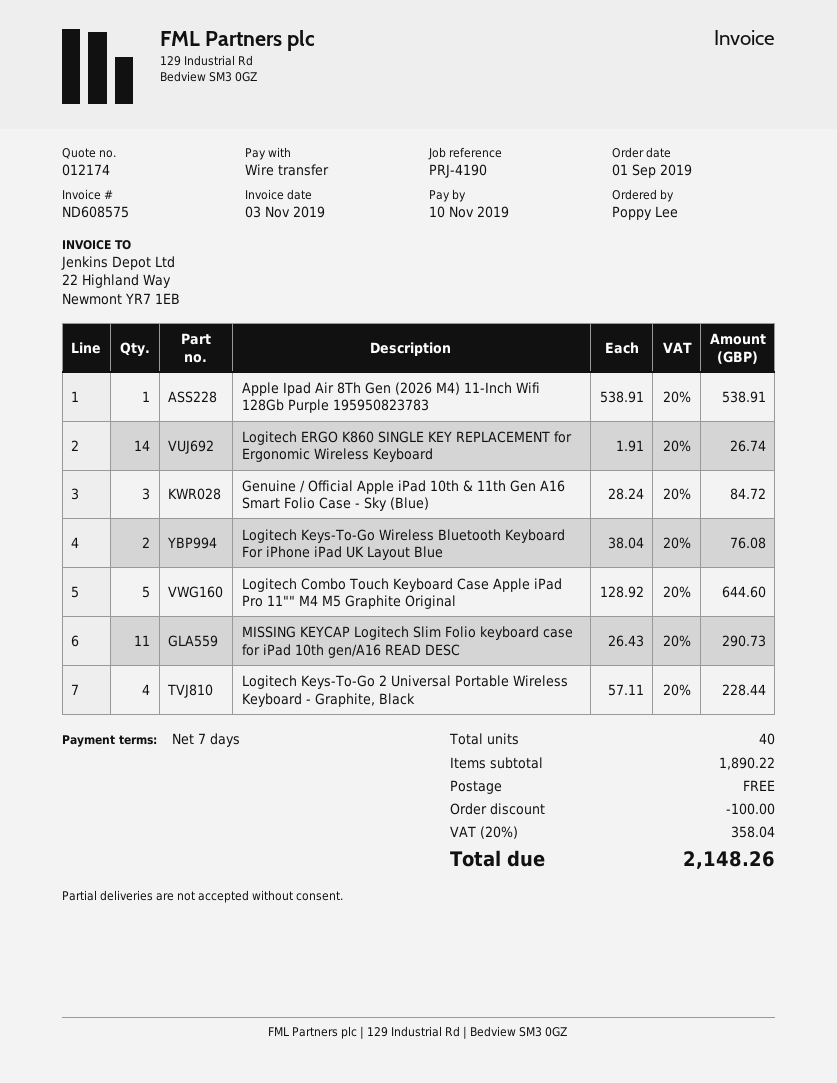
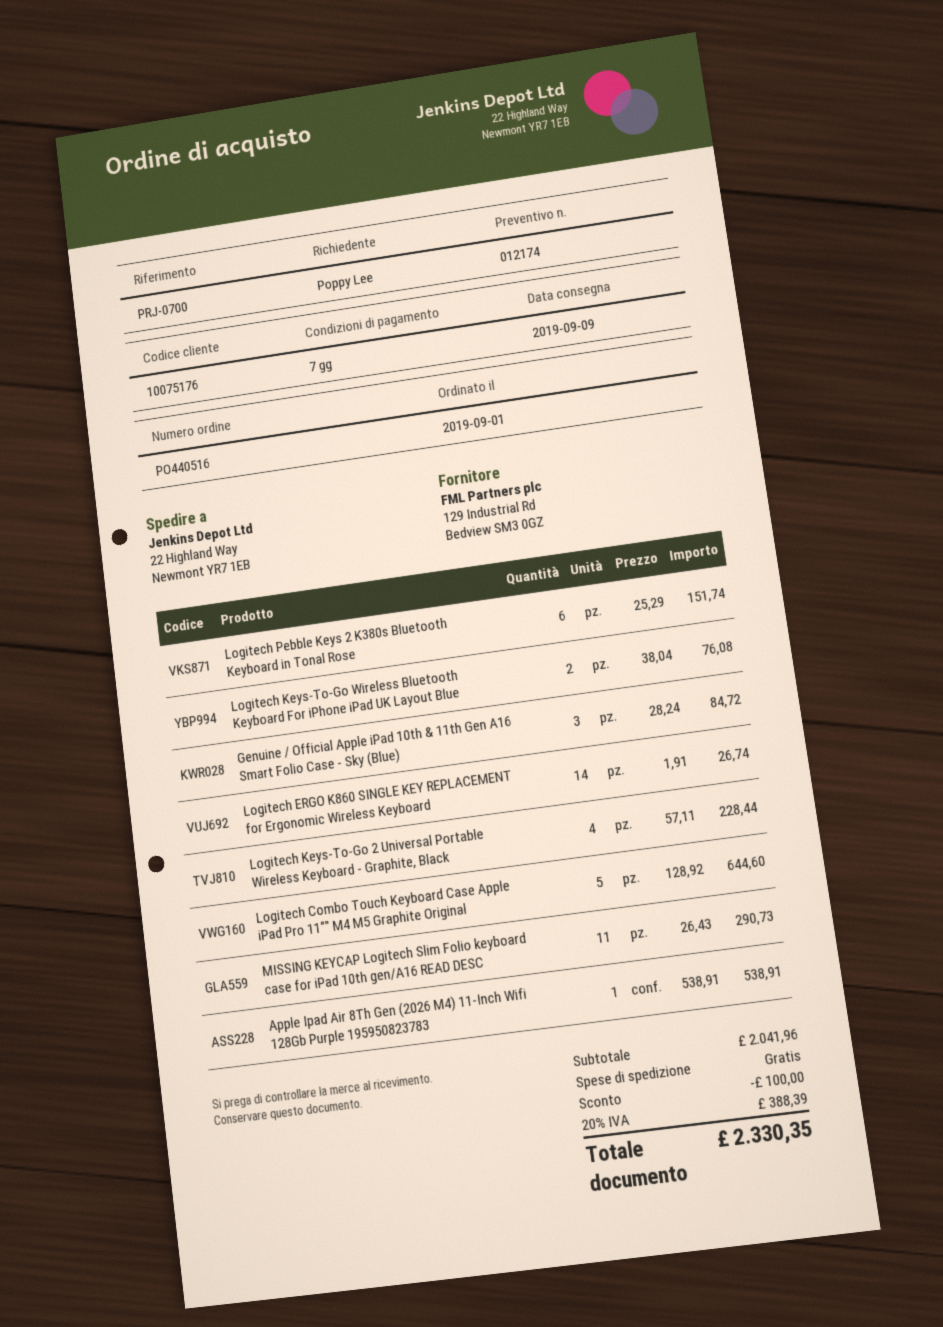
reference: PRJ-4190 -> PRJ-0700
Logitech Pebble Keys 2 K380s Bluetooth Keyboard in Tonal Rose: none -> 6 x 25.29 = 151.74
subtotal: 1890.22 -> 2041.96
tax: 20% = 358.04 -> 20% = 388.39
total: 2148.26 -> 2330.35

